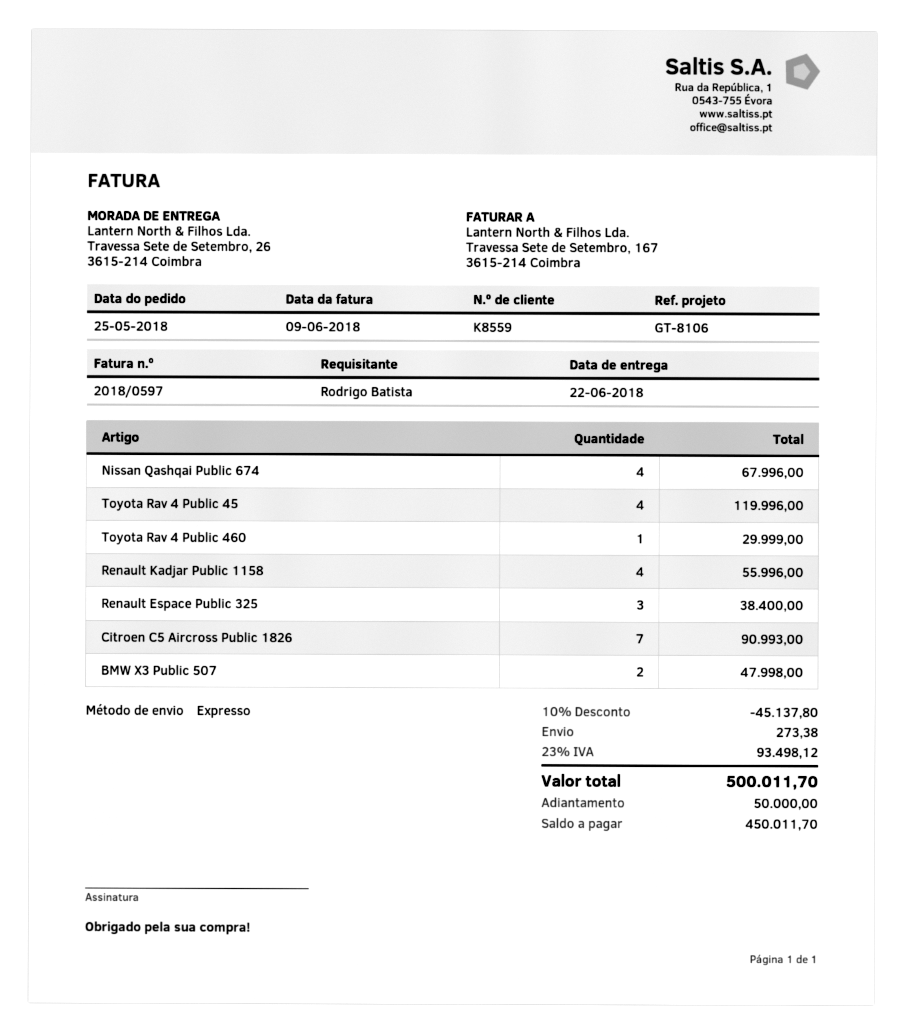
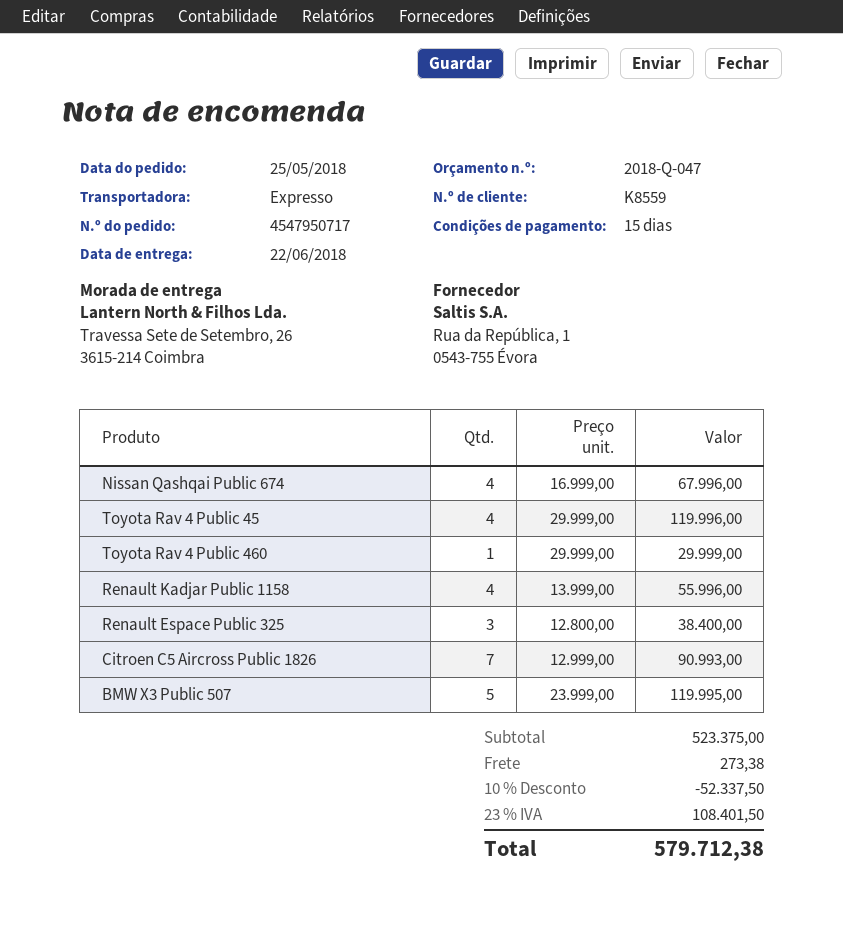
BMW X3 Public 507: 2 for 47998.00 -> 5 for 119995.00
discount: 10% = 45137.80 -> 10% = 52337.50
tax: 23% = 93498.12 -> 23% = 108401.50
total: 500011.70 -> 579712.38

